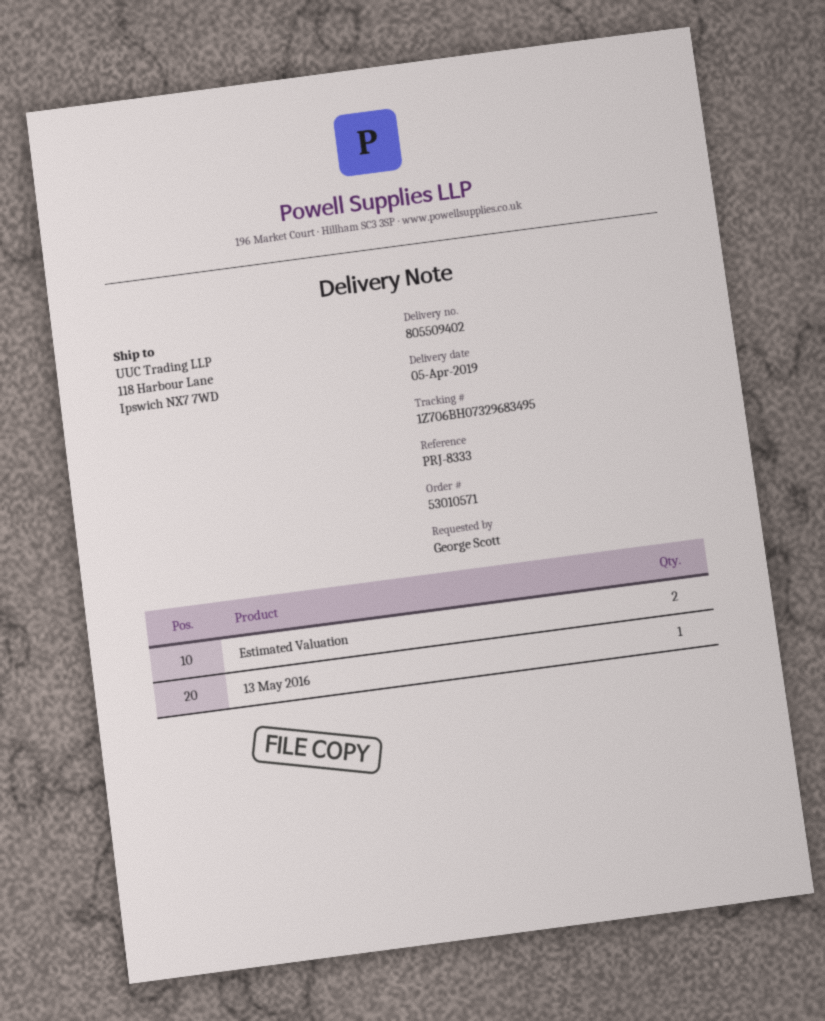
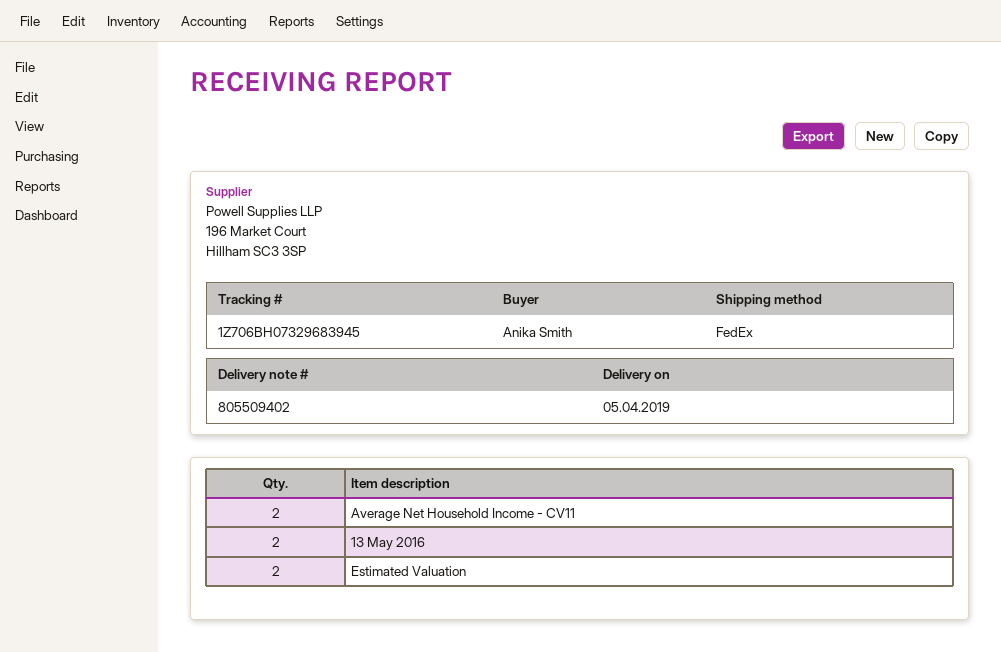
ordered by: George Scott -> Anika Smith
tracking number: 1Z706BH07329683495 -> 1Z706BH07329683945
13 May 2016: 1 -> 2
Average Net Household Income - CV11: none -> 2

